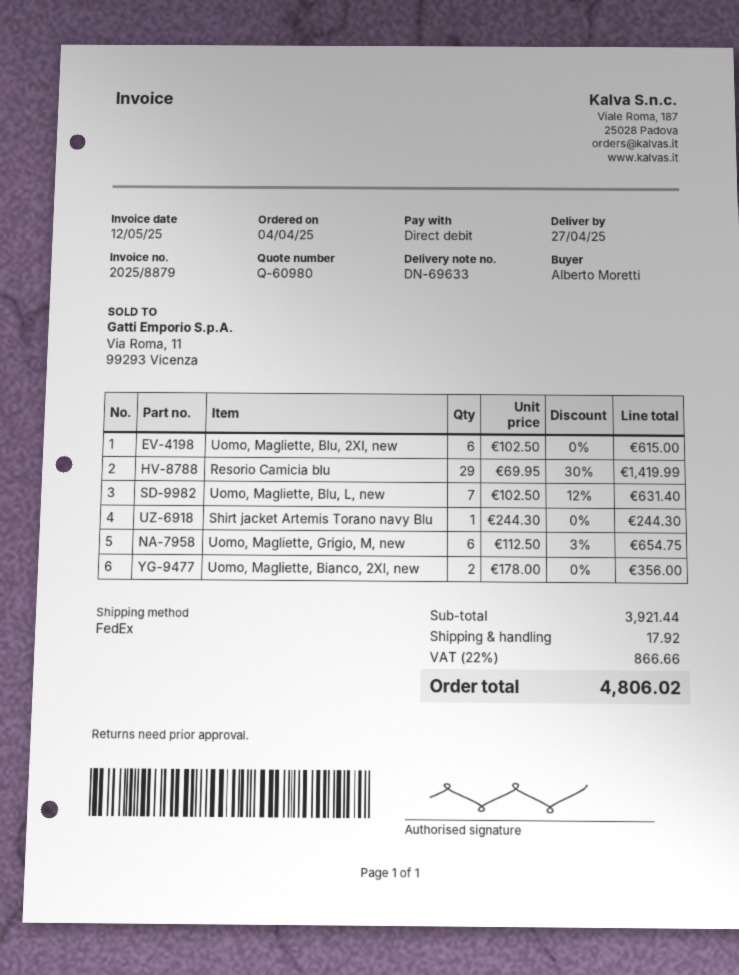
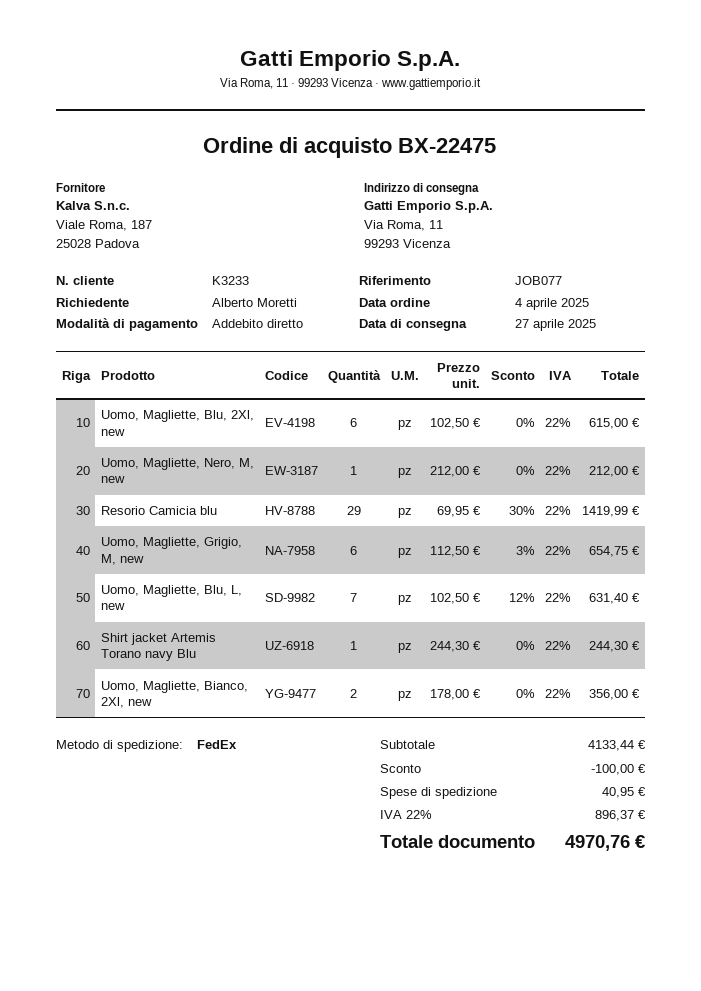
Uomo, Magliette, Nero, M, new: none -> 1 x 212.00 = 212.00
subtotal: 3921.44 -> 4133.44
discount: none -> 100.00
shipping: 17.92 -> 40.95
tax: 22% = 866.66 -> 22% = 896.37
total: 4806.02 -> 4970.76

